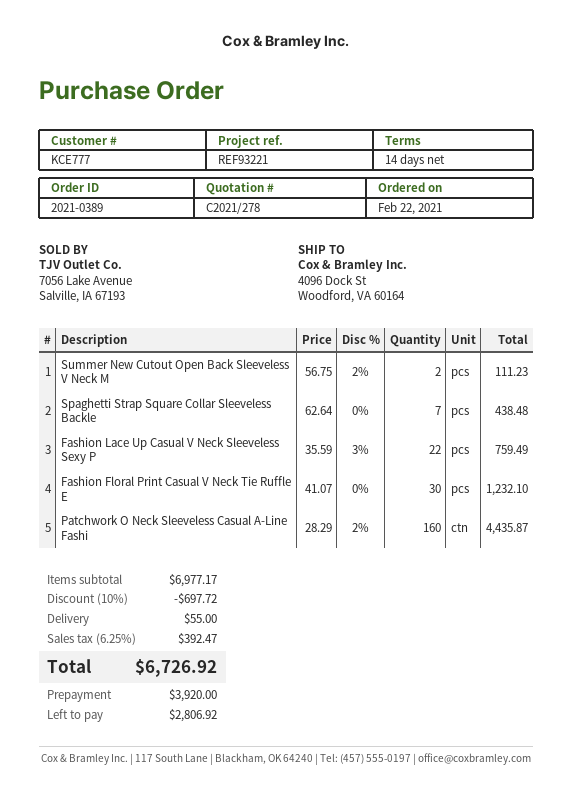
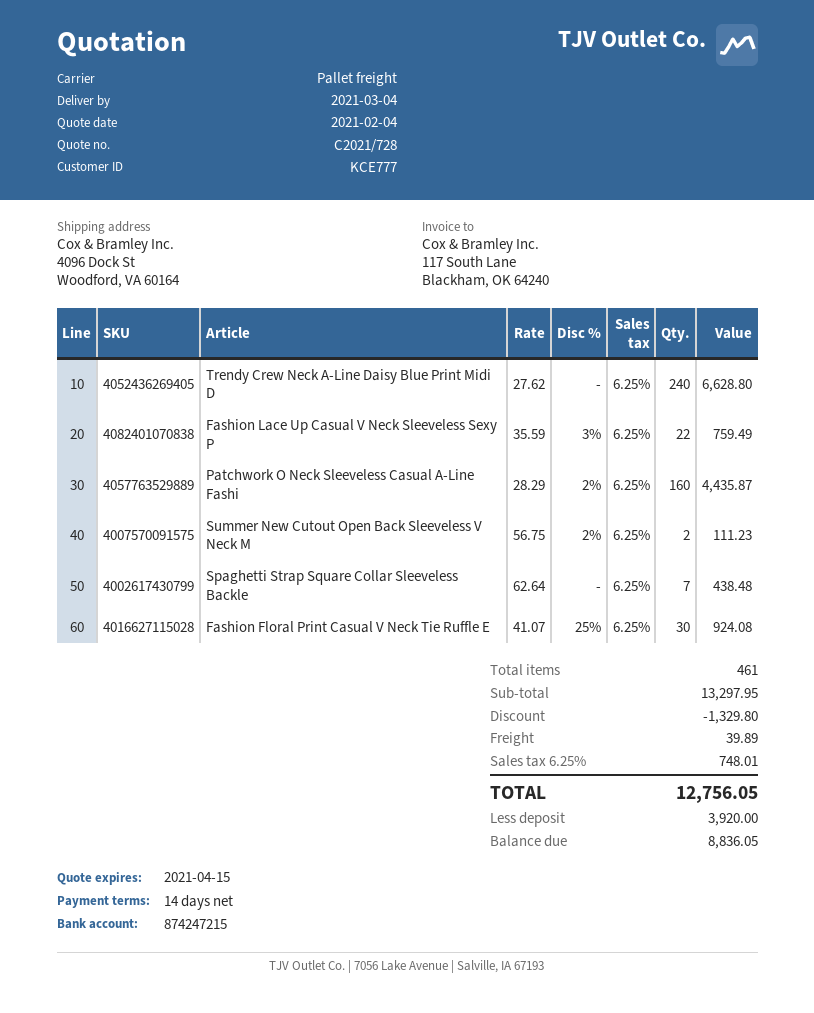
quote number: C2021/278 -> C2021/728
Fashion Floral Print Casual V Neck Tie Ruffle E: 30 x 41.07 = 1232.10 -> 30 x 41.07 - 25% = 924.08
Trendy Crew Neck A-Line Daisy Blue Print Midi D: none -> 240 x 27.62 = 6628.80
subtotal: 6977.17 -> 13297.95
discount: 697.72 -> 1329.80
shipping: 55.00 -> 39.89
tax: 6.25% = 392.47 -> 6.25% = 748.01
total: 6726.92 -> 12756.05
balance: 2806.92 -> 8836.05

